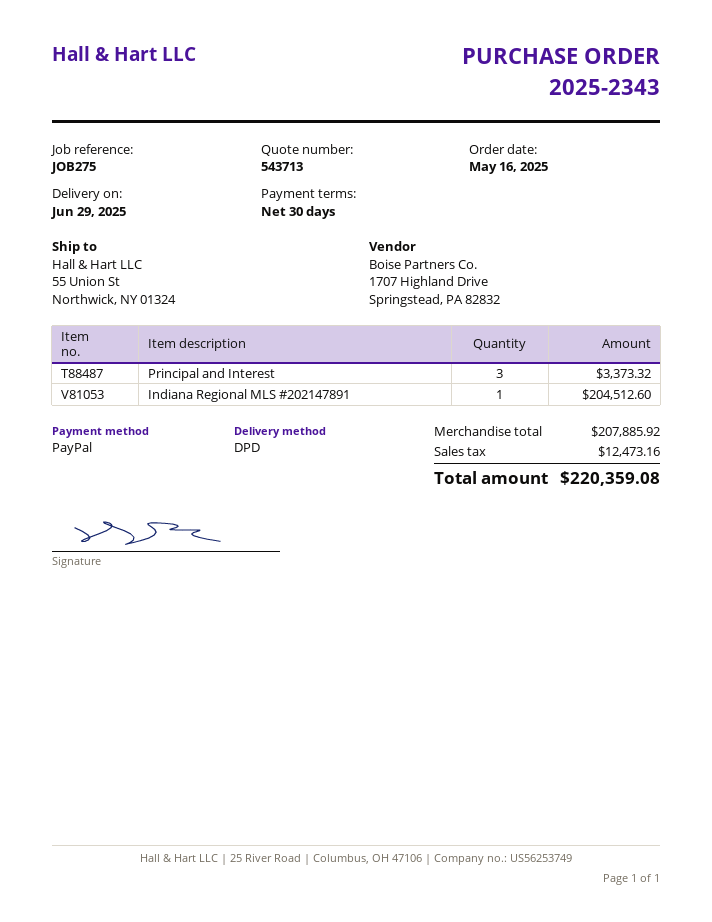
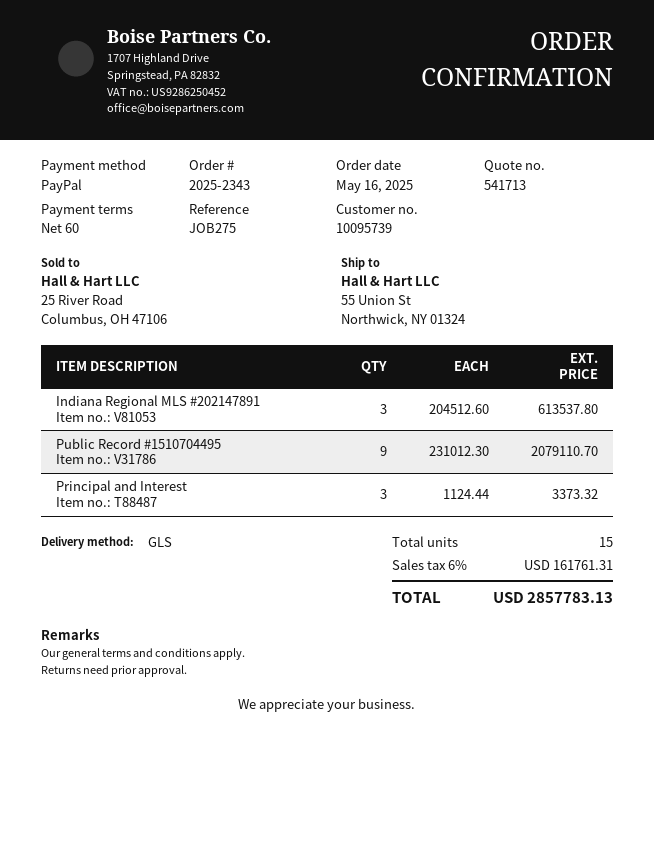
quote number: 543713 -> 541713
payment terms: 30 days -> 60 days
shipping method: DPD -> GLS
Indiana Regional MLS #202147891: 1 for 204512.60 -> 3 for 613537.80
Public Record #1510704495: none -> 9 for 2079110.70
tax: 12473.16 -> 161761.31
total: 220359.08 -> 2857783.13

